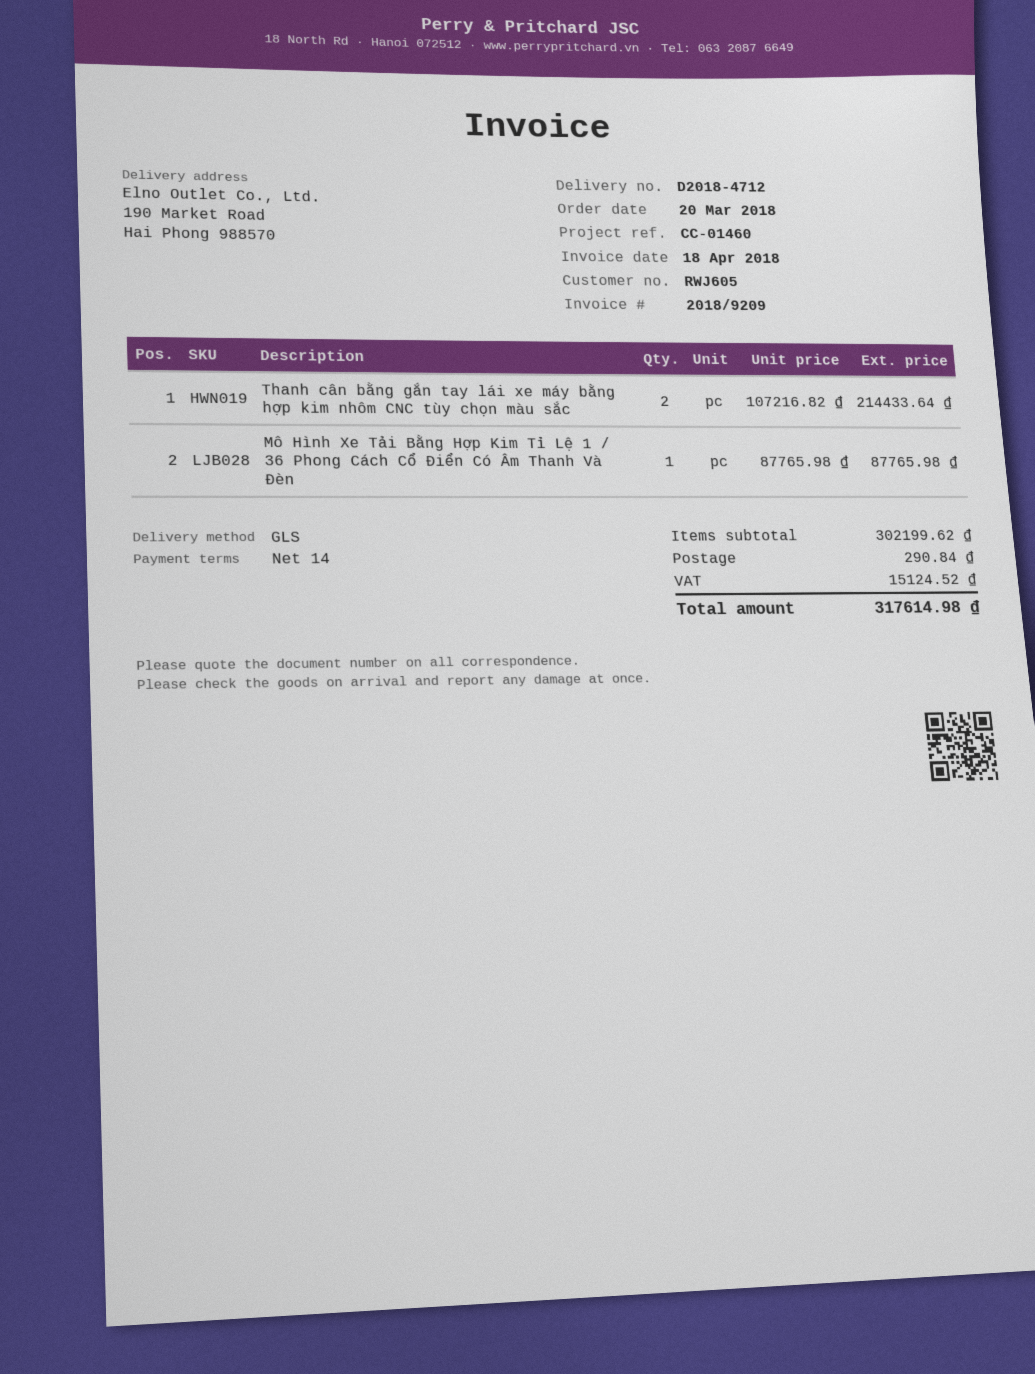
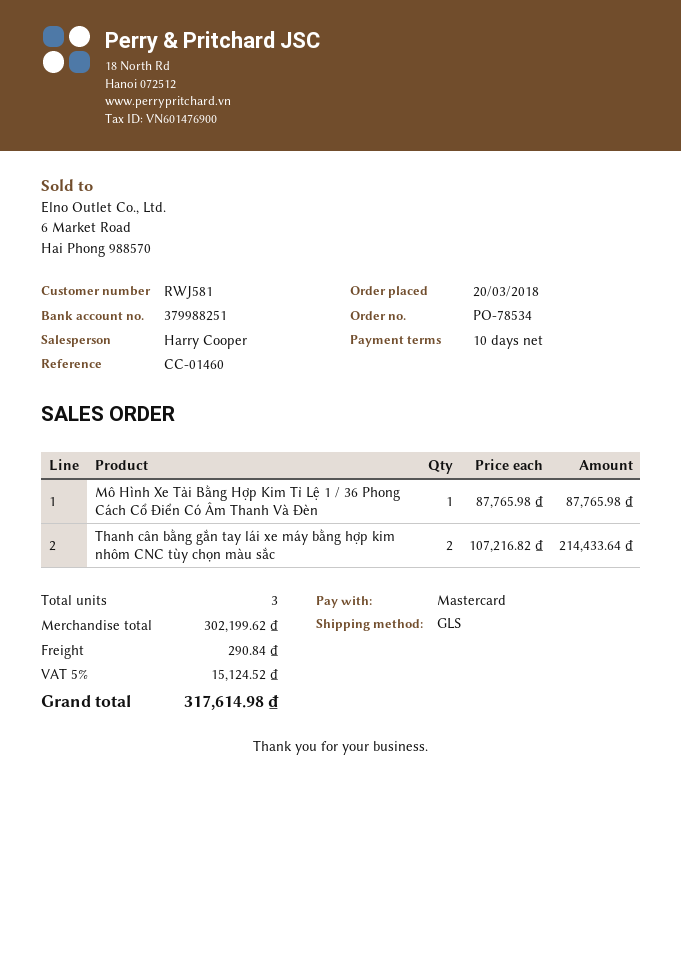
payment terms: 14 days -> 10 days
customer number: RWJ605 -> RWJ581

